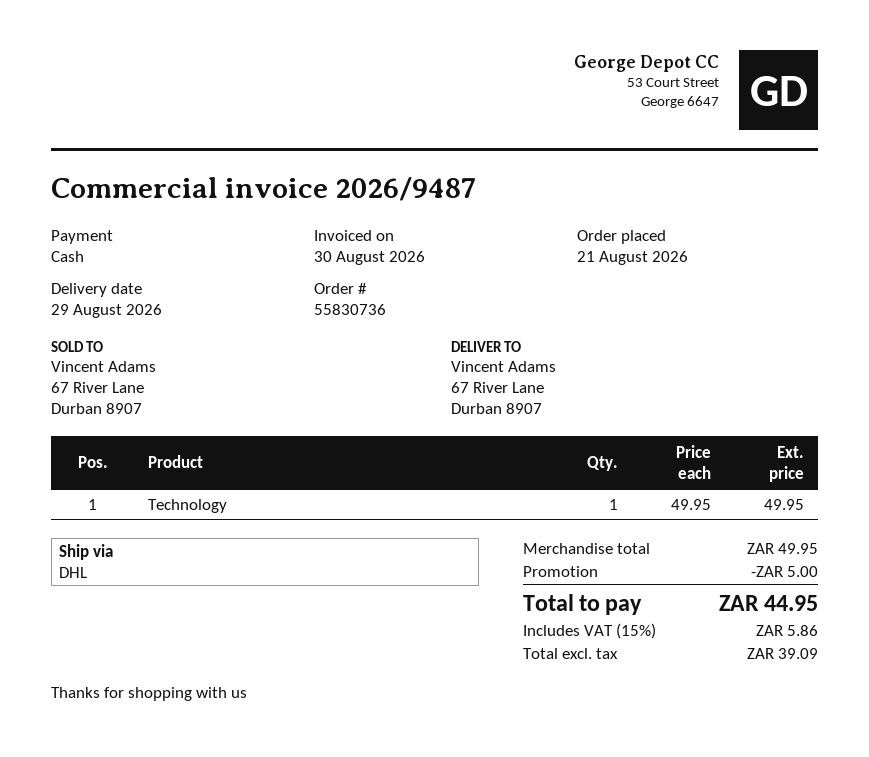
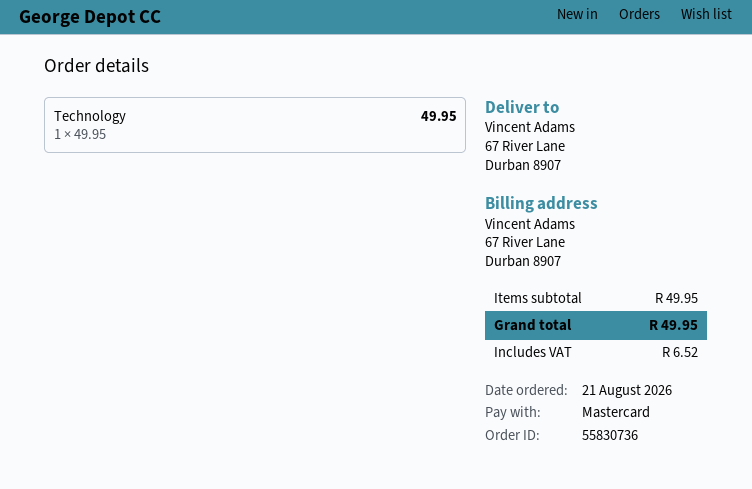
payment method: cash -> Mastercard
discount: 5.00 -> none
tax: 5.86 -> 6.52
total: 44.95 -> 49.95

